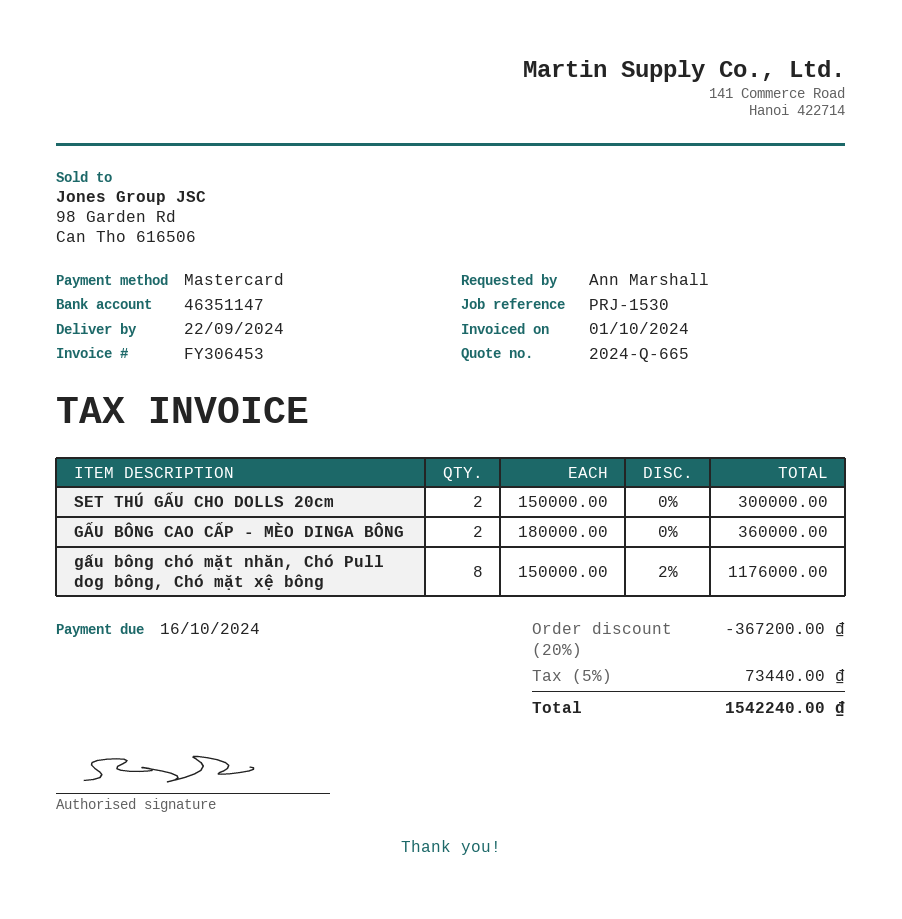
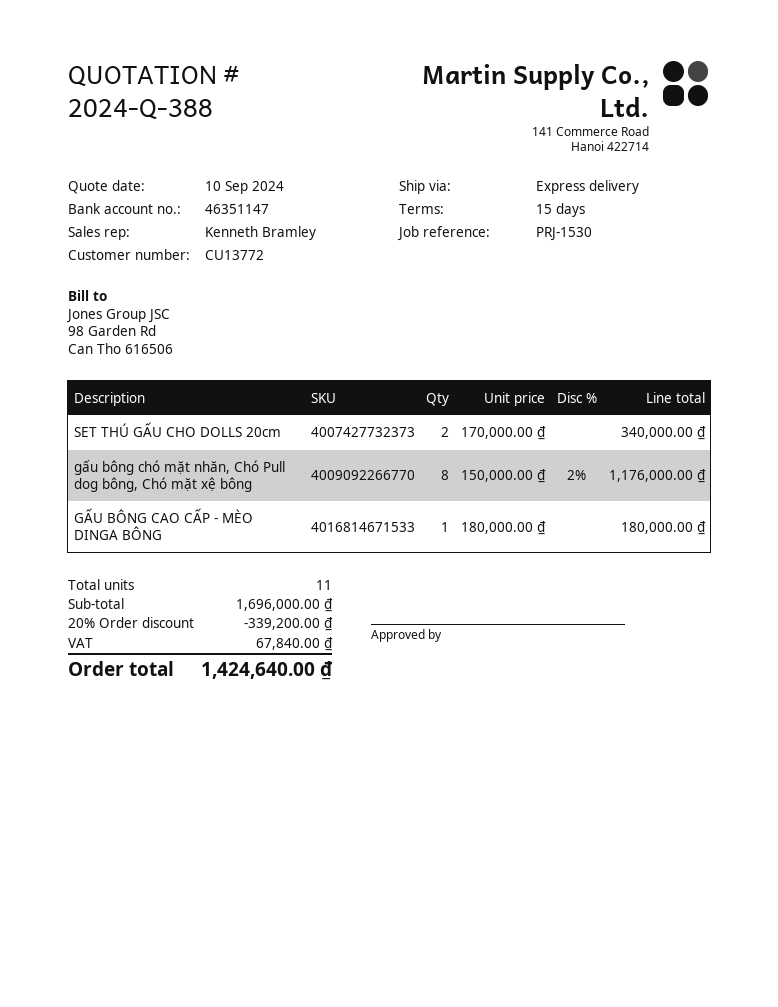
quote number: 2024-Q-665 -> 2024-Q-388
SET THÚ GẤU CHO DOLLS 20cm: 2 x 150000.00 = 300000.00 -> 2 x 170000.00 = 340000.00
GẤU BÔNG CAO CẤP - MÈO DINGA BÔNG: 2 x 180000.00 = 360000.00 -> 1 x 180000.00 = 180000.00
discount: 20% = 367200.00 -> 20% = 339200.00
tax: 73440.00 -> 67840.00
total: 1542240.00 -> 1424640.00

